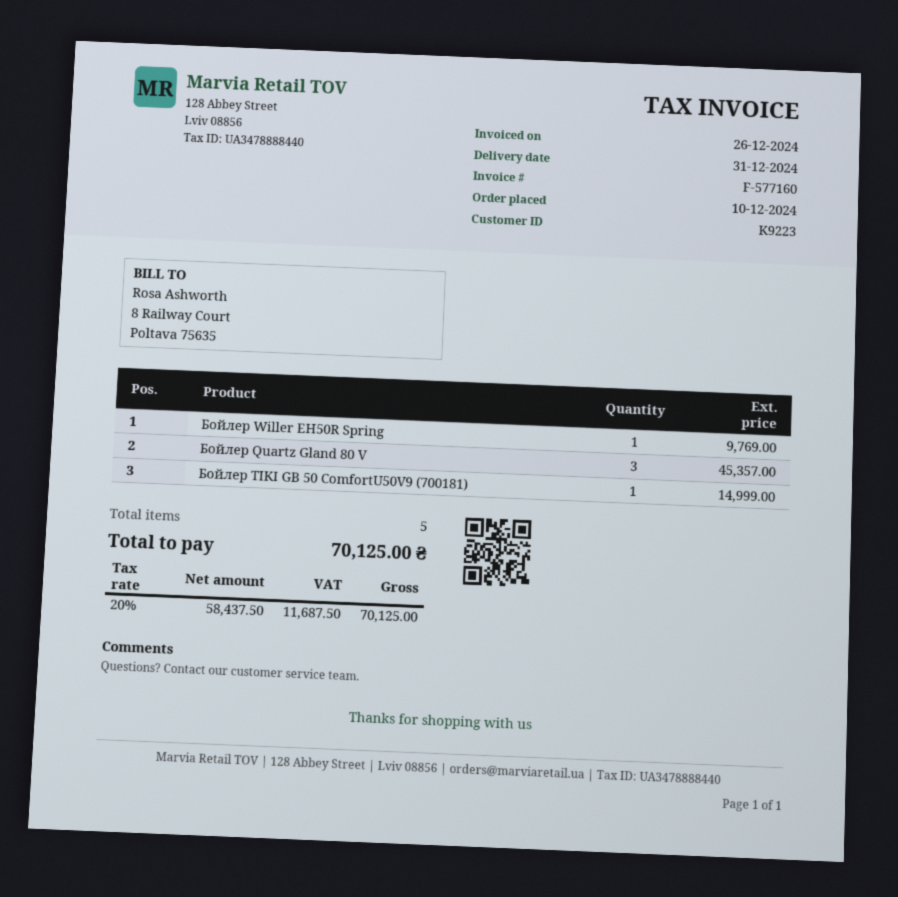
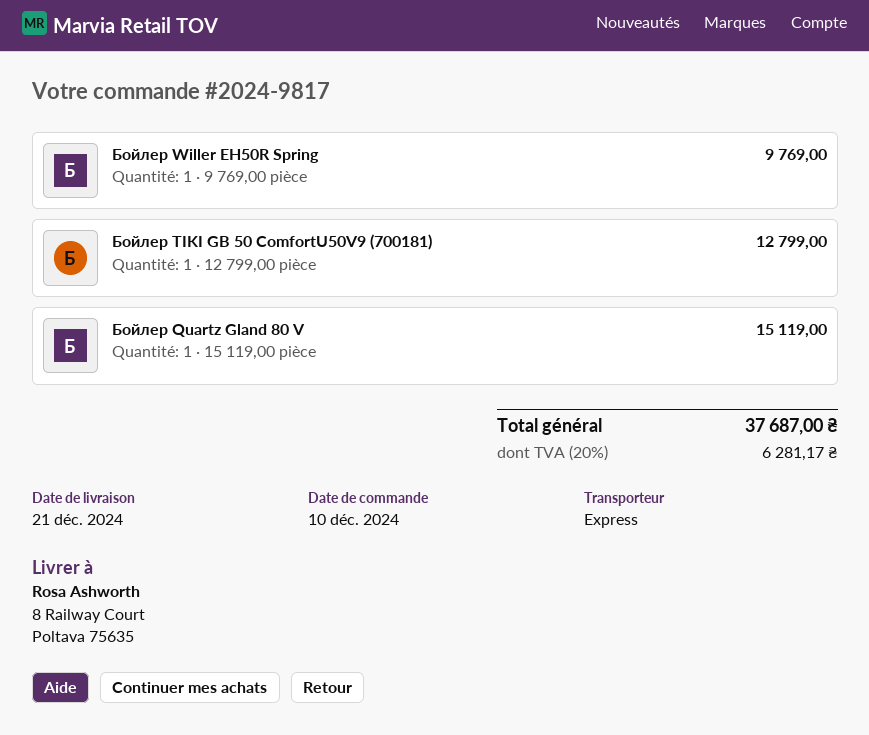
delivery date: 2024-12-31 -> 2024-12-21
Бойлер Quartz Gland 80 V: 3 for 45357.00 -> 1 for 15119.00
Бойлер TIKI GB 50 ComfortU50V9 (700181): 1 for 14999.00 -> 1 for 12799.00
tax: 20% = 11687.50 -> 20% = 6281.17
total: 70125.00 -> 37687.00

